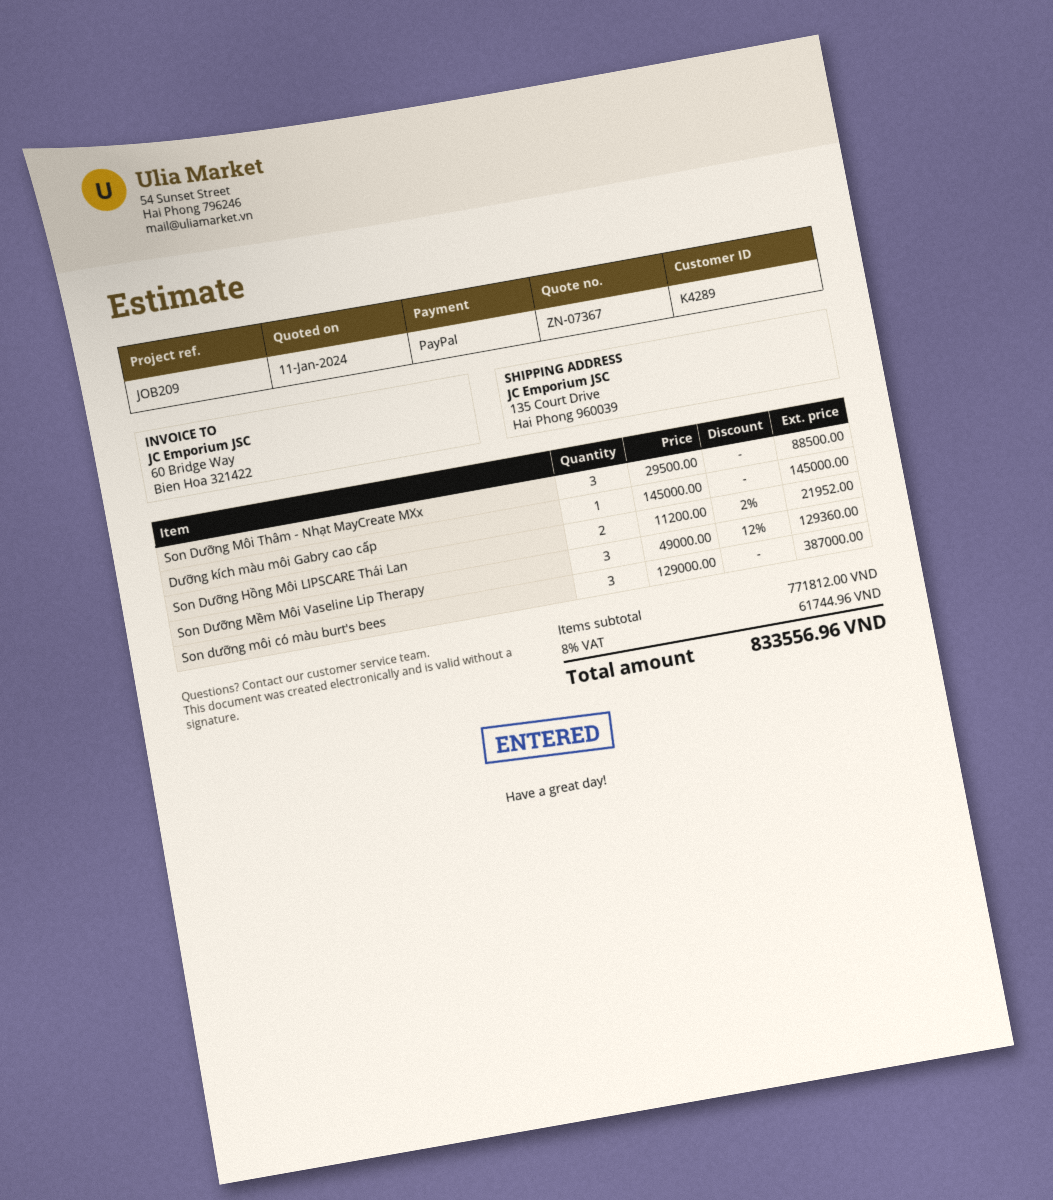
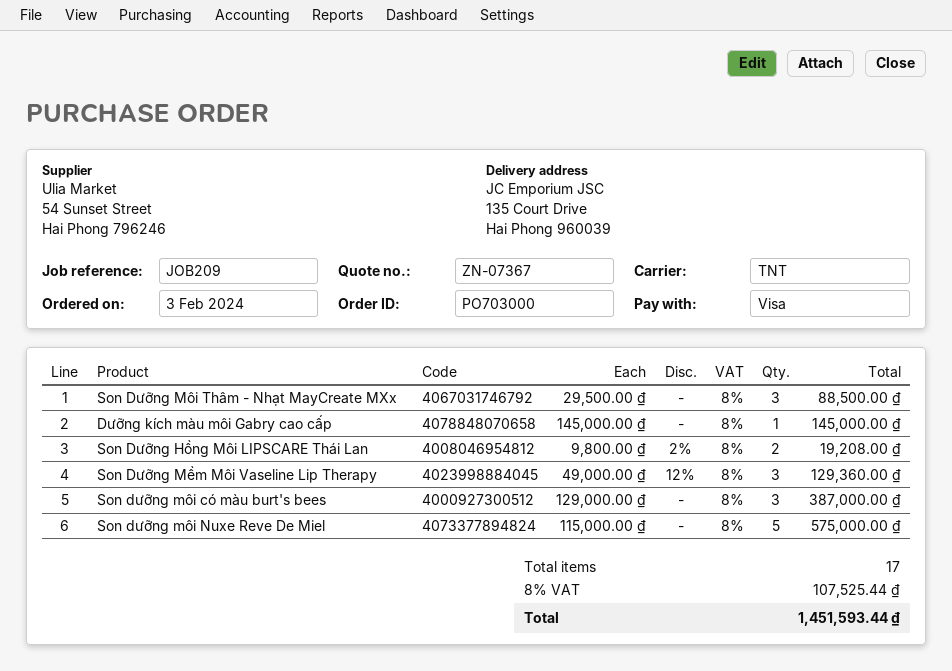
payment method: PayPal -> Visa
Son Dưỡng Hồng Môi LIPSCARE Thái Lan: 2 x 11200.00 - 2% = 21952.00 -> 2 x 9800.00 - 2% = 19208.00
Son dưỡng môi Nuxe Reve De Miel: none -> 5 x 115000.00 = 575000.00
tax: 8% = 61744.96 -> 8% = 107525.44
total: 833556.96 -> 1451593.44

